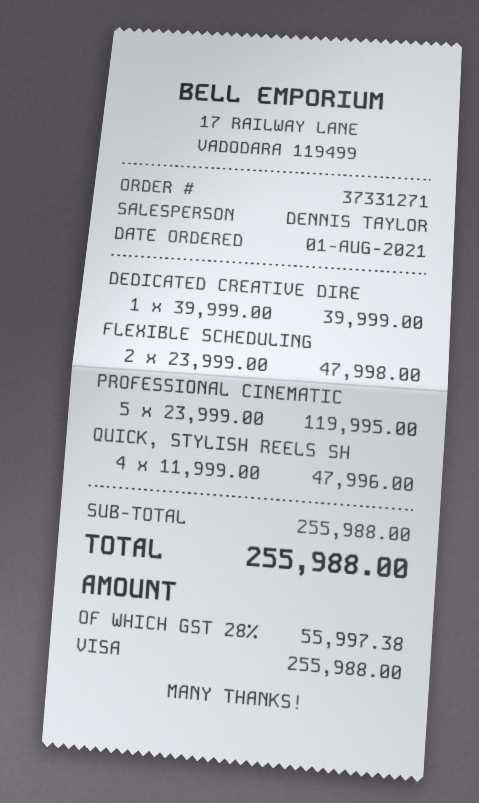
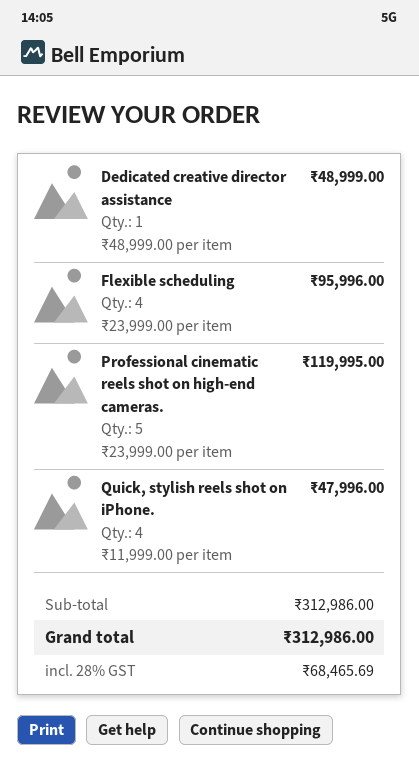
DEDICATED CREATIVE DIRE: 1 x 39999.00 = 39999.00 -> 1 x 48999.00 = 48999.00
FLEXIBLE SCHEDULING: 2 x 23999.00 = 47998.00 -> 4 x 23999.00 = 95996.00
subtotal: 255988.00 -> 312986.00
tax: 28% = 55997.38 -> 28% = 68465.69
total: 255988.00 -> 312986.00

